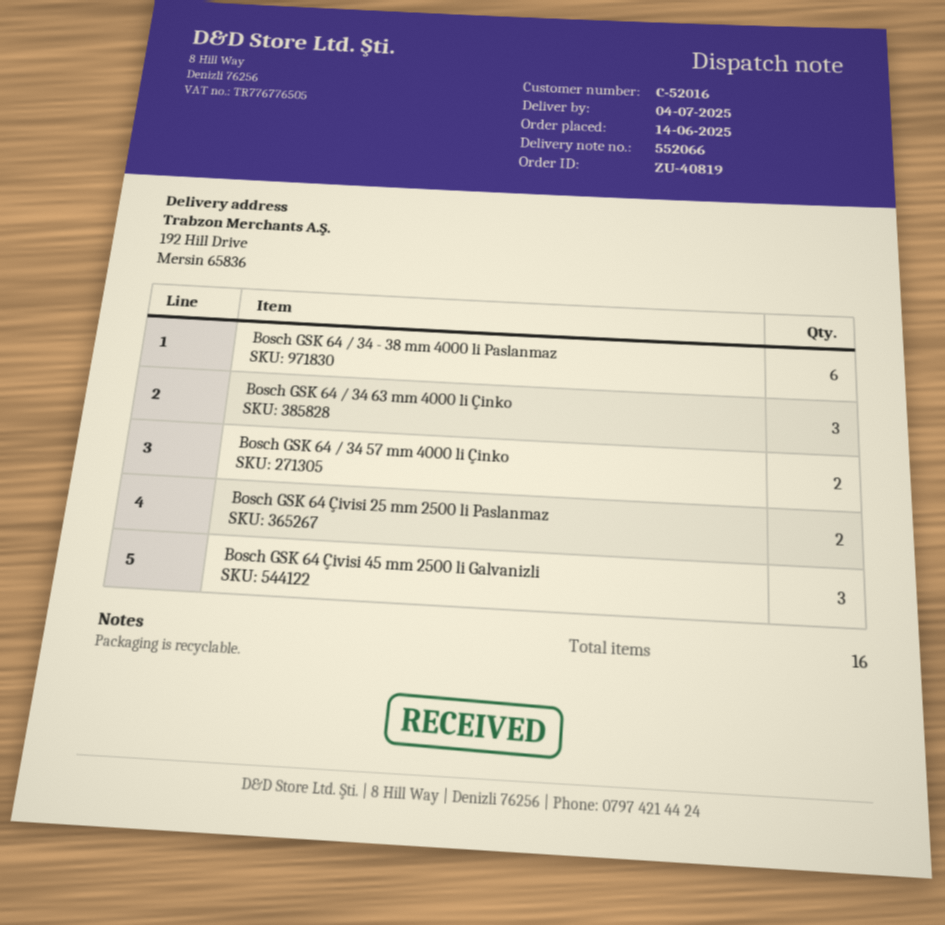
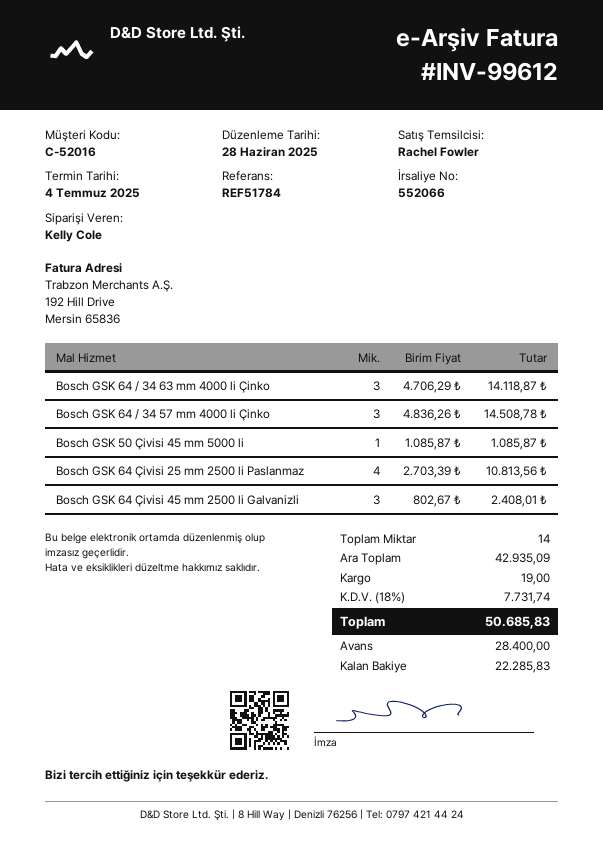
Bosch GSK 64 / 34 - 38 mm 4000 li Paslanmaz: 6 -> none
Bosch GSK 64 / 34 57 mm 4000 li Çinko: 2 -> 3
Bosch GSK 64 Çivisi 25 mm 2500 li Paslanmaz: 2 -> 4
Bosch GSK 50 Çivisi 45 mm 5000 li: none -> 1
total quantity: 16 -> 14

